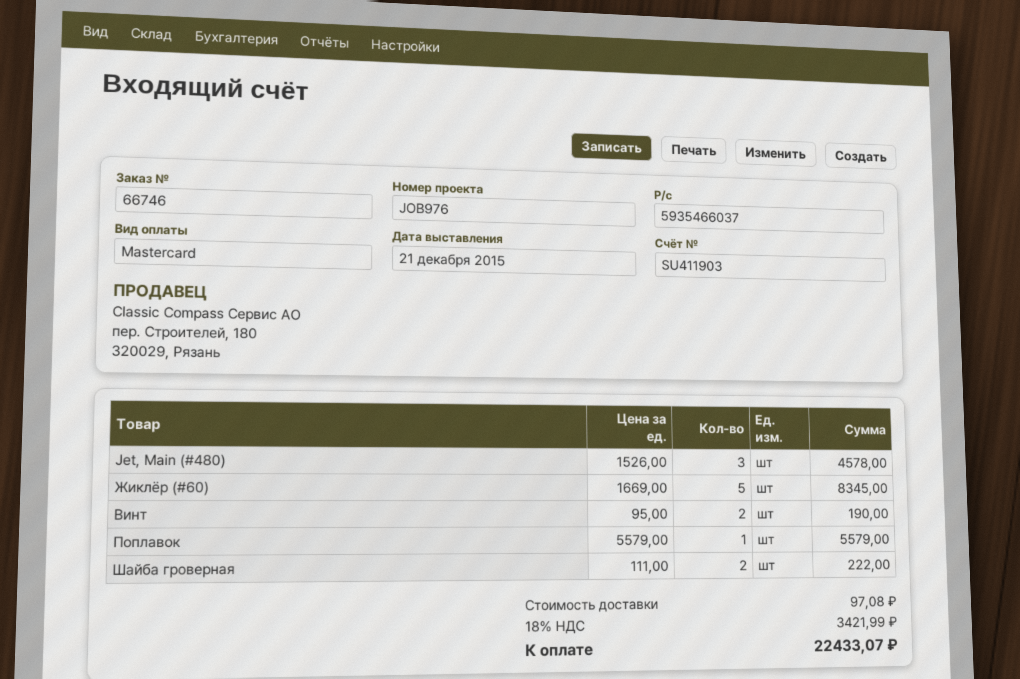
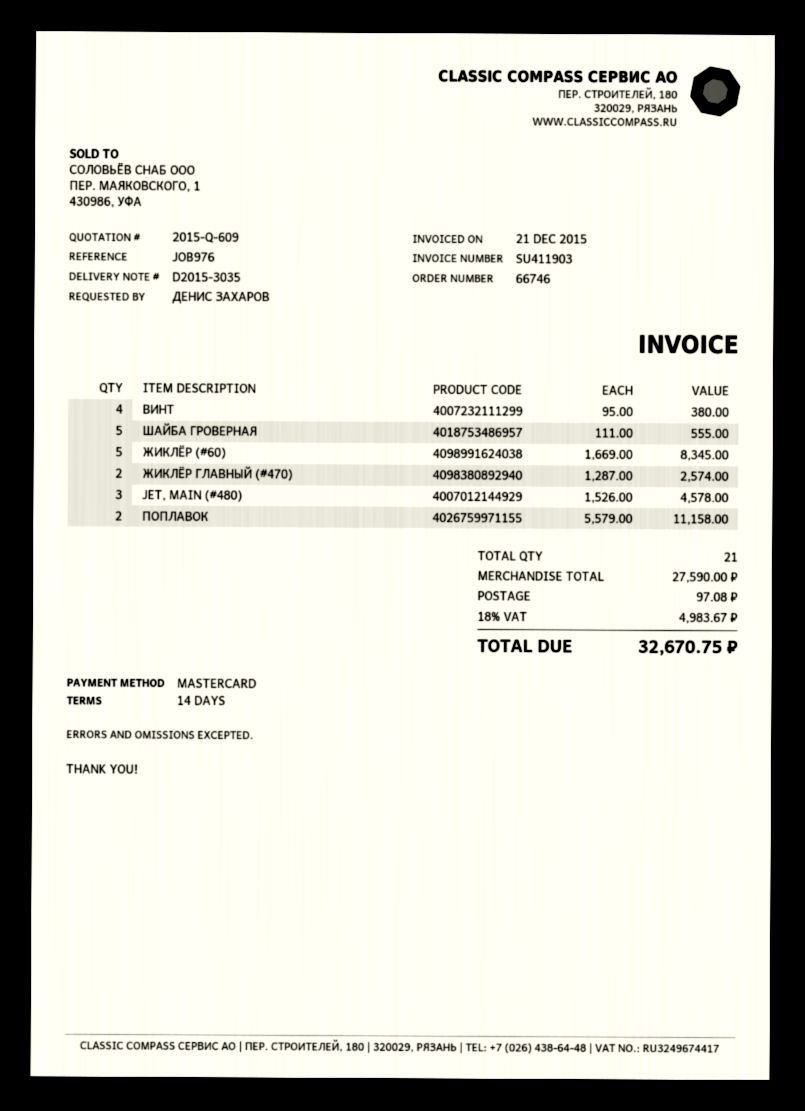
Винт: 2 x 95.00 = 190.00 -> 4 x 95.00 = 380.00
Поплавок: 1 x 5579.00 = 5579.00 -> 2 x 5579.00 = 11158.00
Шайба гроверная: 2 x 111.00 = 222.00 -> 5 x 111.00 = 555.00
ЖИКЛЁР ГЛАВНЫЙ (#470): none -> 2 x 1287.00 = 2574.00
tax: 18% = 3421.99 -> 18% = 4983.67
total: 22433.07 -> 32670.75

